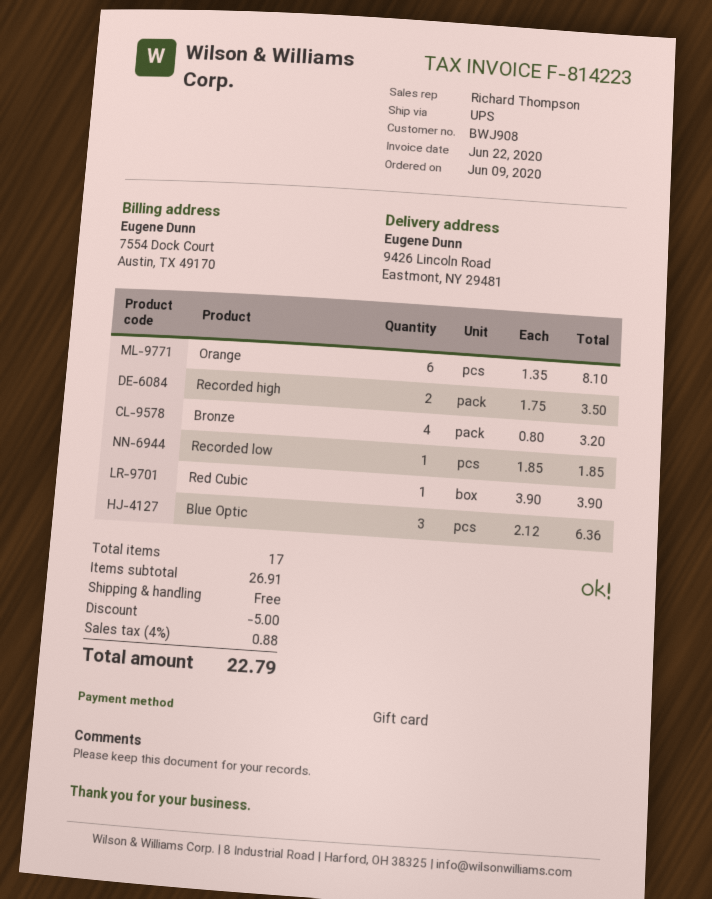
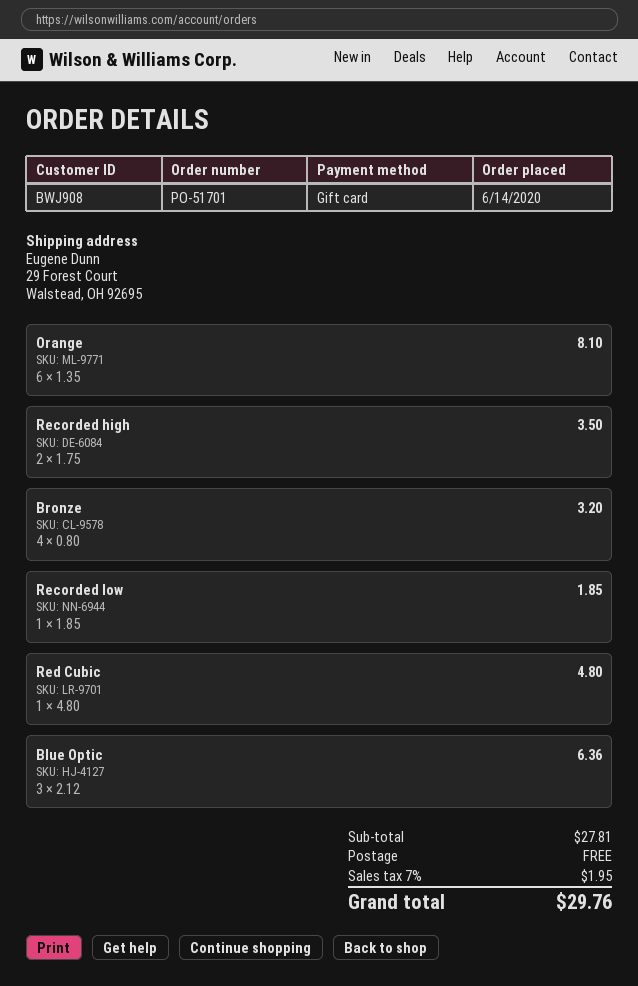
order date: 2020-06-09 -> 2020-06-14
ship to: 9426 Lincoln Road, Eastmont, NY 29481 -> 29 Forest Court, Walstead, OH 92695
Red Cubic: 1 x 3.90 = 3.90 -> 1 x 4.80 = 4.80
subtotal: 26.91 -> 27.81
discount: 5.00 -> none
tax: 4% = 0.88 -> 7% = 1.95
total: 22.79 -> 29.76

